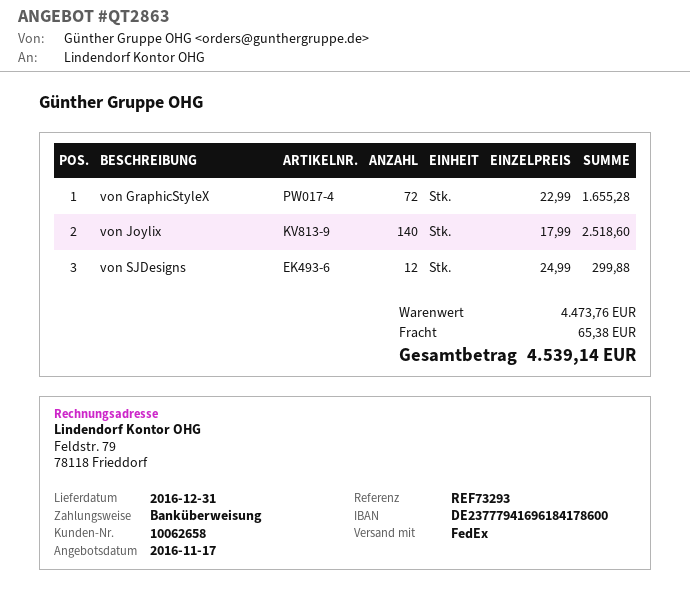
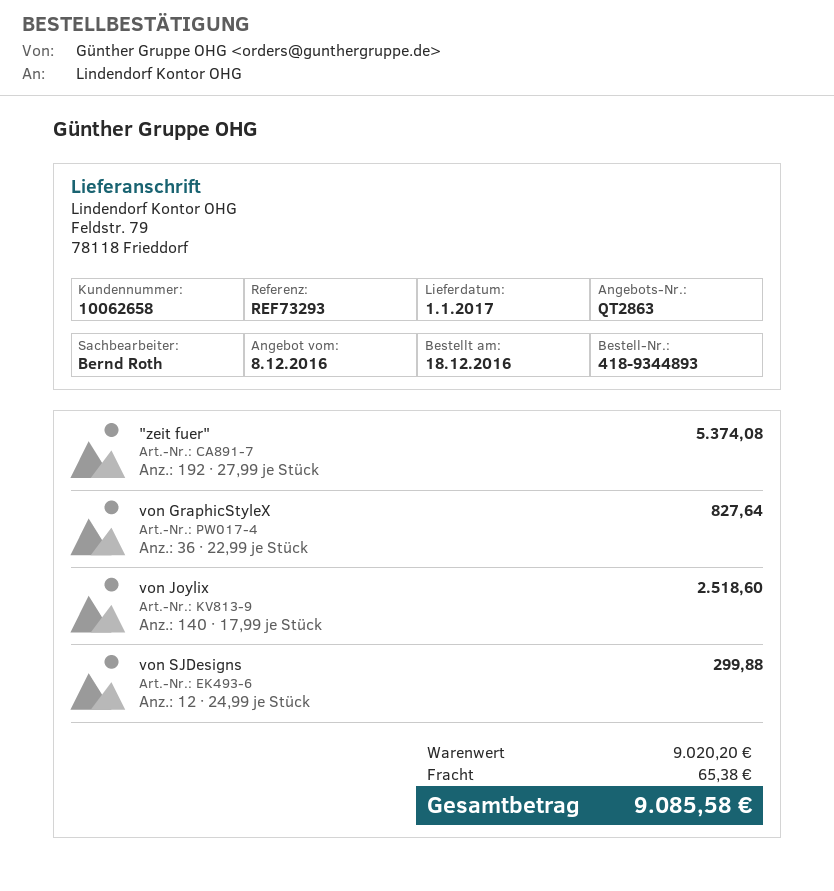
quote date: 2016-11-17 -> 2016-12-08
delivery date: 2016-12-31 -> 2017-01-01
von GraphicStyleX: 72 x 22.99 = 1655.28 -> 36 x 22.99 = 827.64
"zeit fuer": none -> 192 x 27.99 = 5374.08
subtotal: 4473.76 -> 9020.20
total: 4539.14 -> 9085.58

